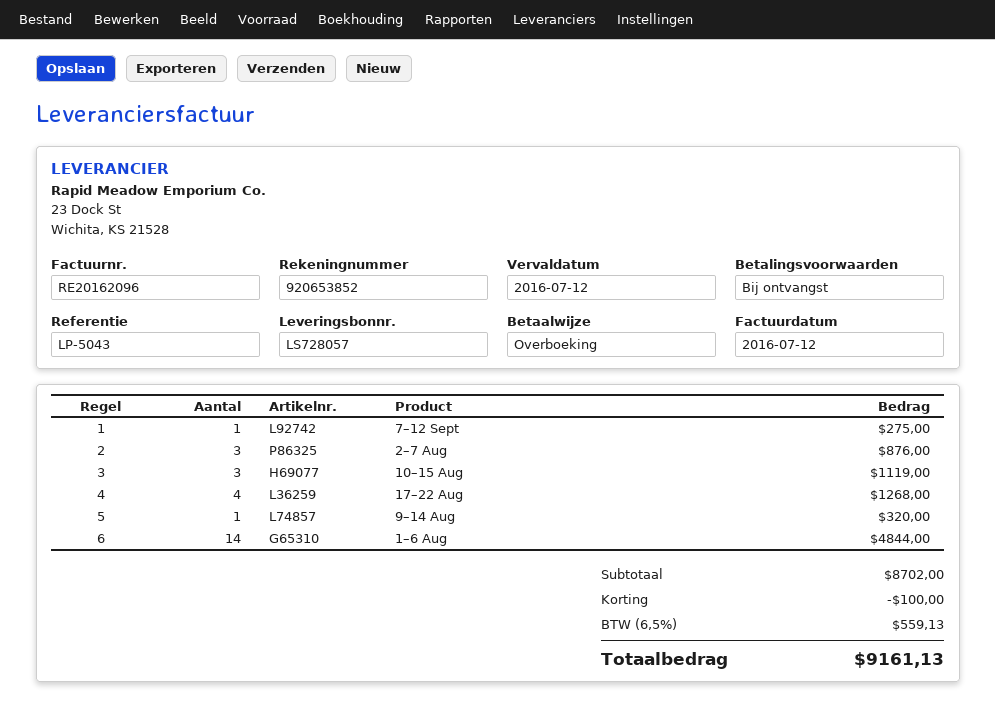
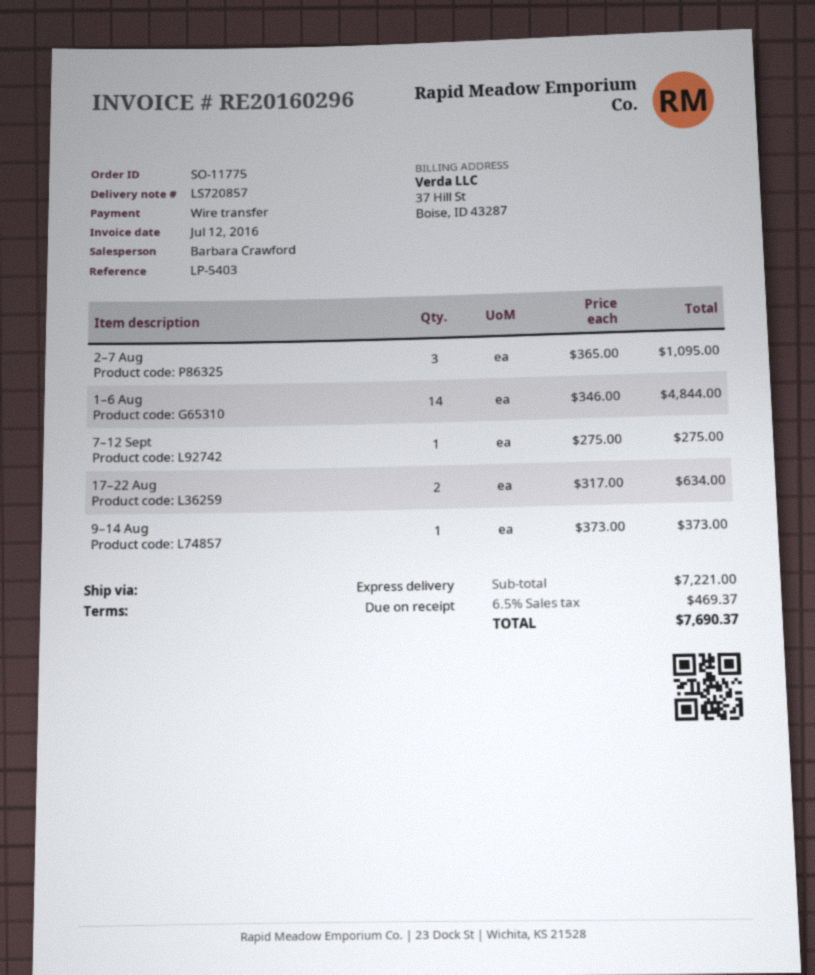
delivery note number: LS728057 -> LS720857
invoice number: RE20162096 -> RE20160296
reference: LP-5043 -> LP-5403
2–7 Aug: 3 for 876.00 -> 3 for 1095.00
10–15 Aug: 3 for 1119.00 -> none
17–22 Aug: 4 for 1268.00 -> 2 for 634.00
9–14 Aug: 1 for 320.00 -> 1 for 373.00
subtotal: 8702.00 -> 7221.00
discount: 100.00 -> none
tax: 6.5% = 559.13 -> 6.5% = 469.37
total: 9161.13 -> 7690.37

